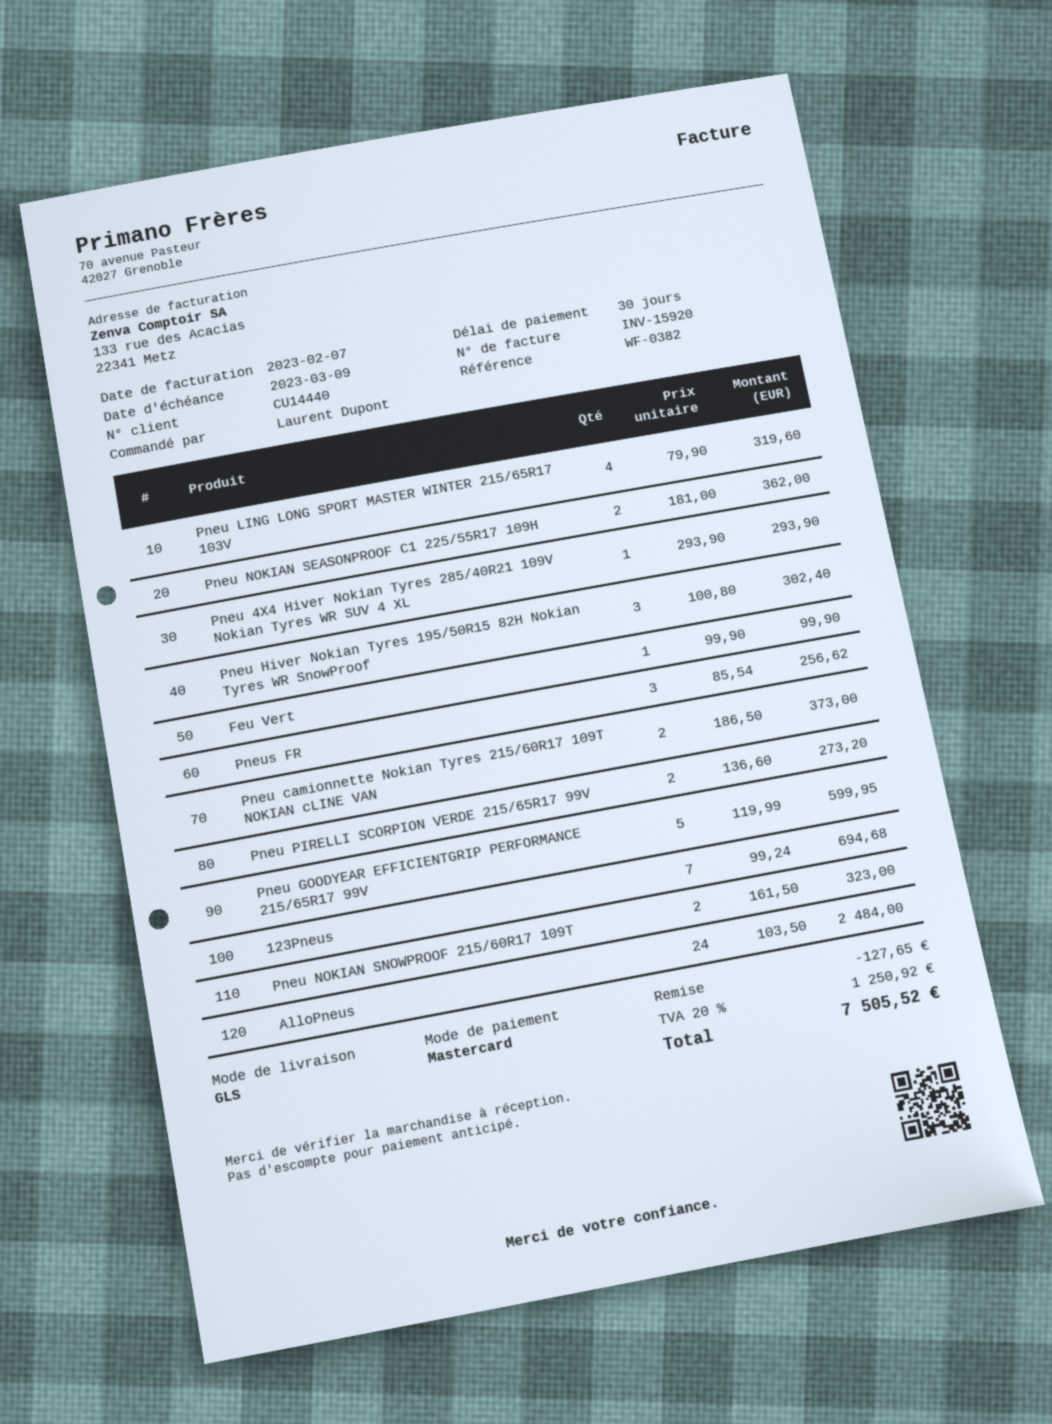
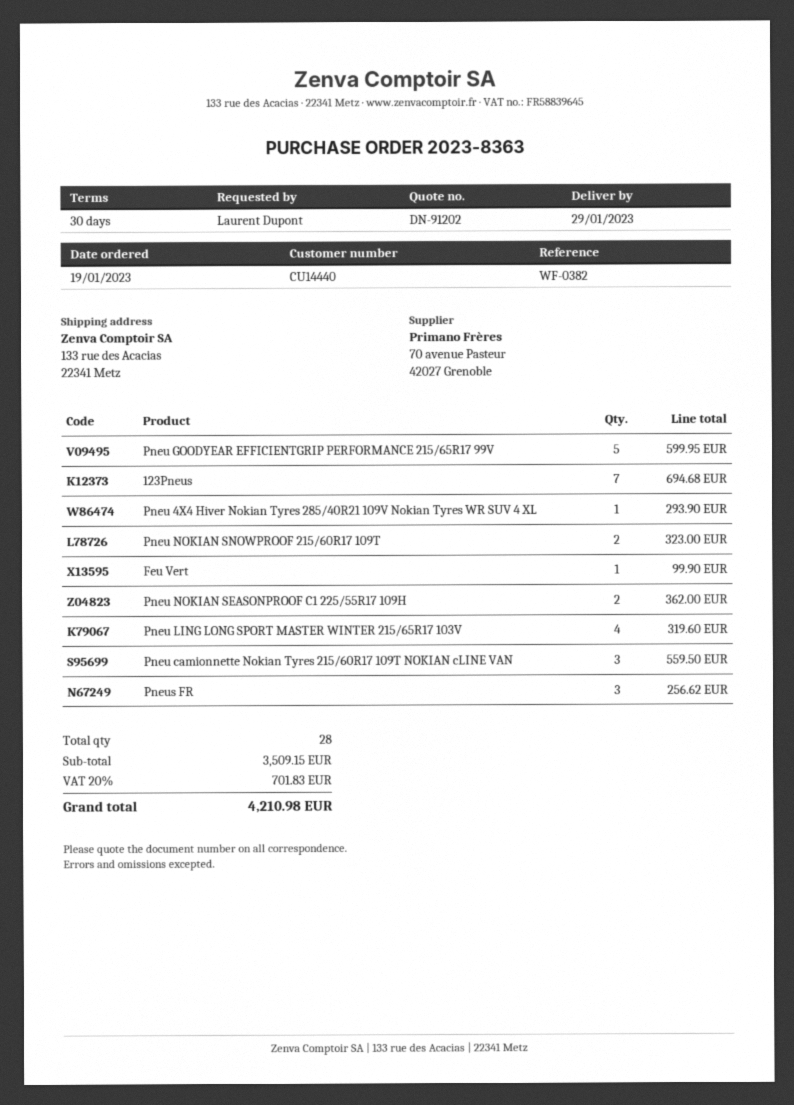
Pneu Hiver Nokian Tyres 195/50R15 82H Nokian Tyres WR SnowProof: 3 for 302.40 -> none
Pneu camionnette Nokian Tyres 215/60R17 109T NOKIAN cLINE VAN: 2 for 373.00 -> 3 for 559.50
Pneu PIRELLI SCORPION VERDE 215/65R17 99V: 2 for 273.20 -> none
AlloPneus: 24 for 2484.00 -> none
discount: 127.65 -> none
tax: 20% = 1250.92 -> 20% = 701.83
total: 7505.52 -> 4210.98

